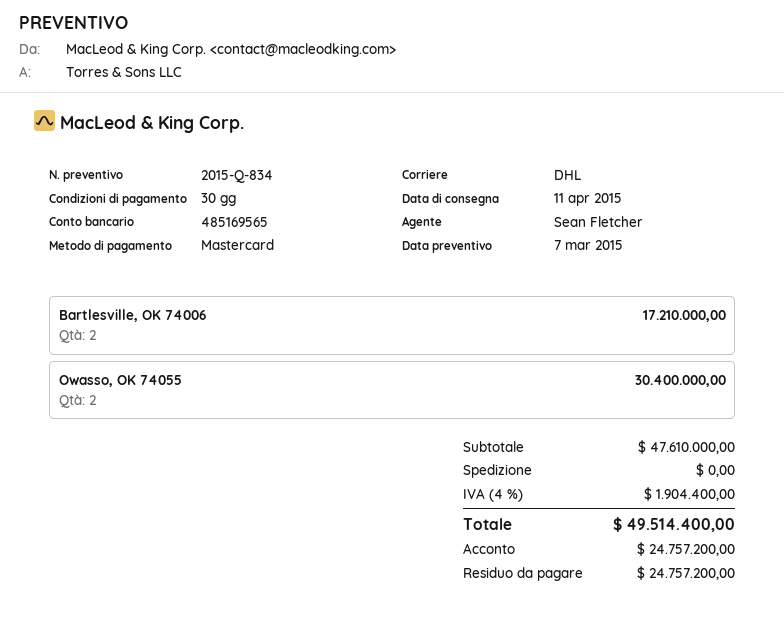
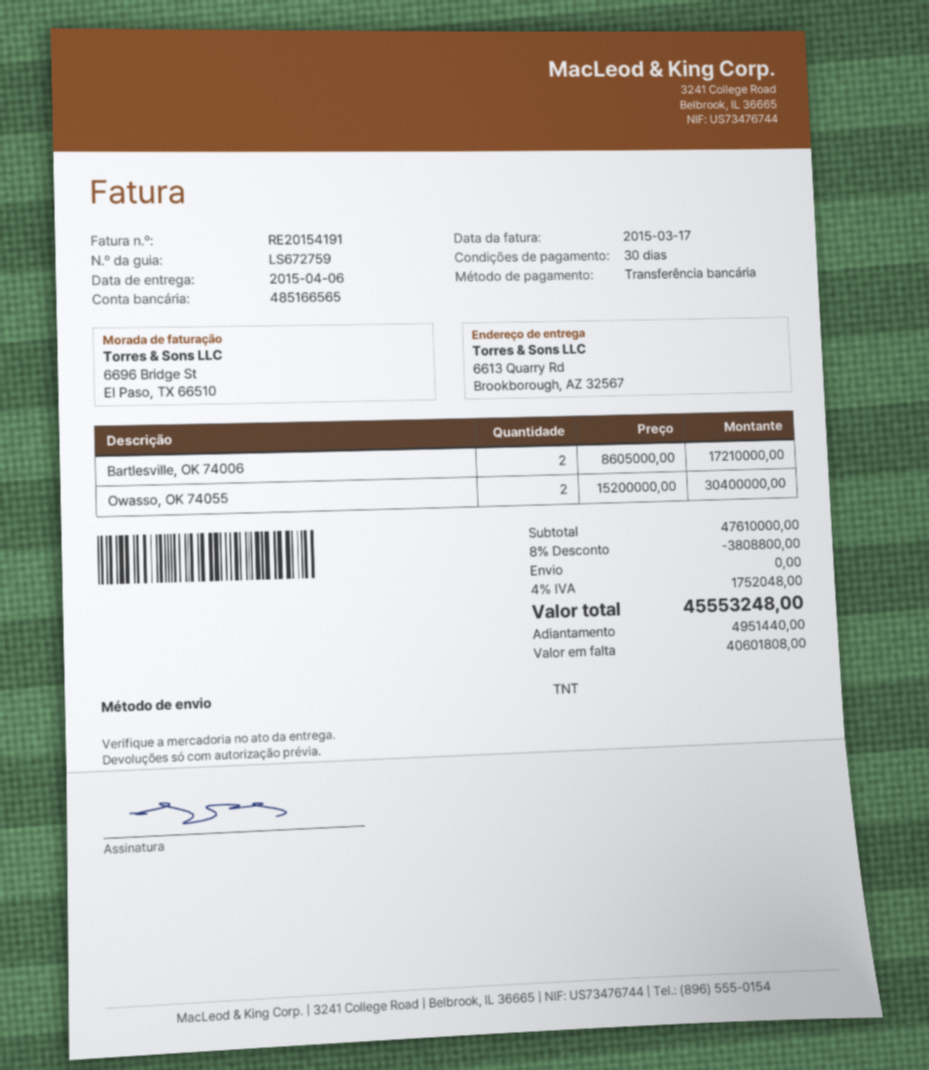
delivery date: 2015-04-11 -> 2015-04-06
payment method: Mastercard -> bank transfer
bank account: 485169565 -> 485166565
shipping method: DHL -> TNT
discount: none -> 8% = 3808800.00
tax: 4% = 1904400.00 -> 4% = 1752048.00
total: 49514400.00 -> 45553248.00
deposit: 24757200.00 -> 4951440.00
balance: 24757200.00 -> 40601808.00

